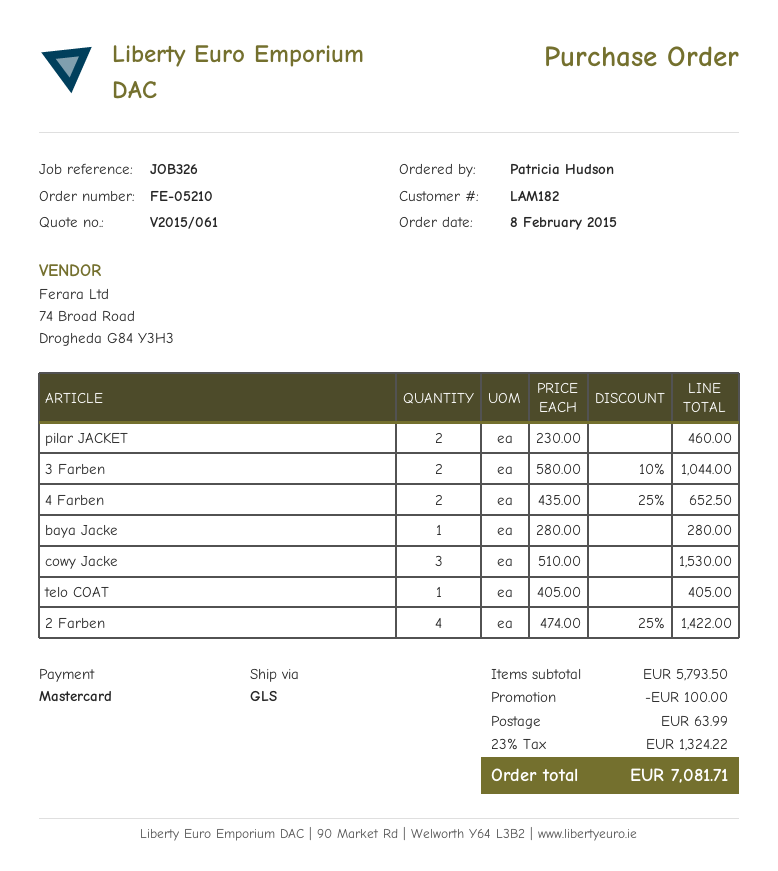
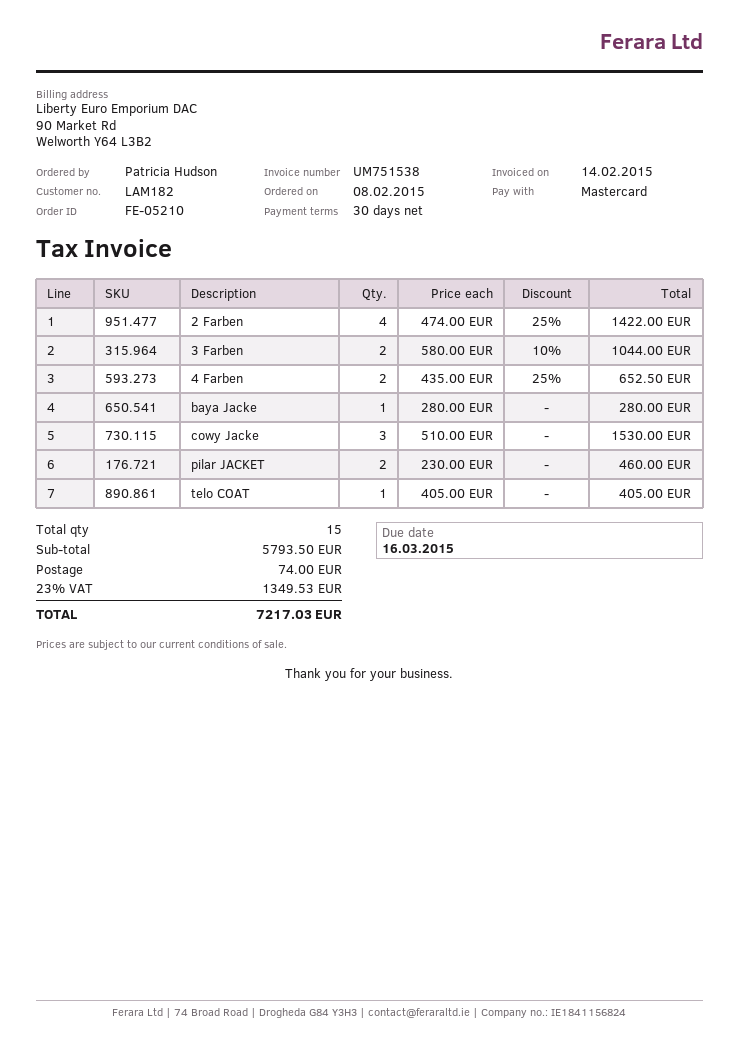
discount: 100.00 -> none
shipping: 63.99 -> 74.00
tax: 23% = 1324.22 -> 23% = 1349.53
total: 7081.71 -> 7217.03

